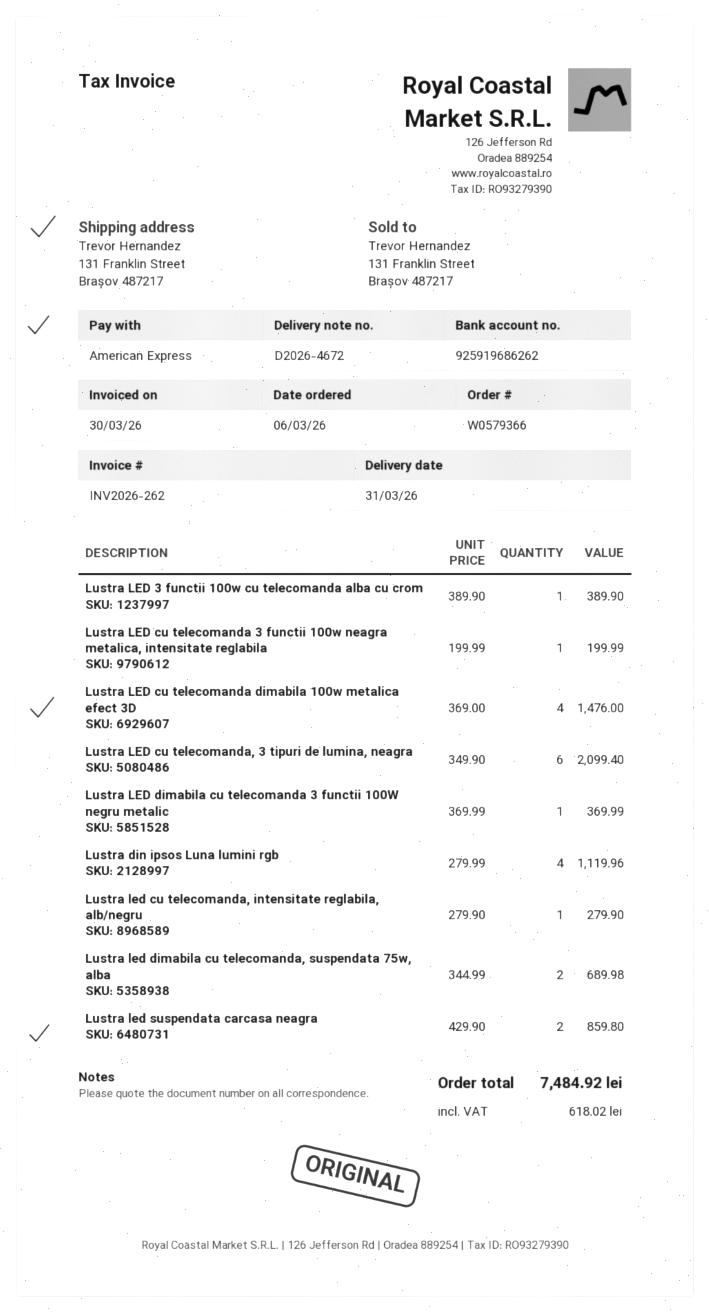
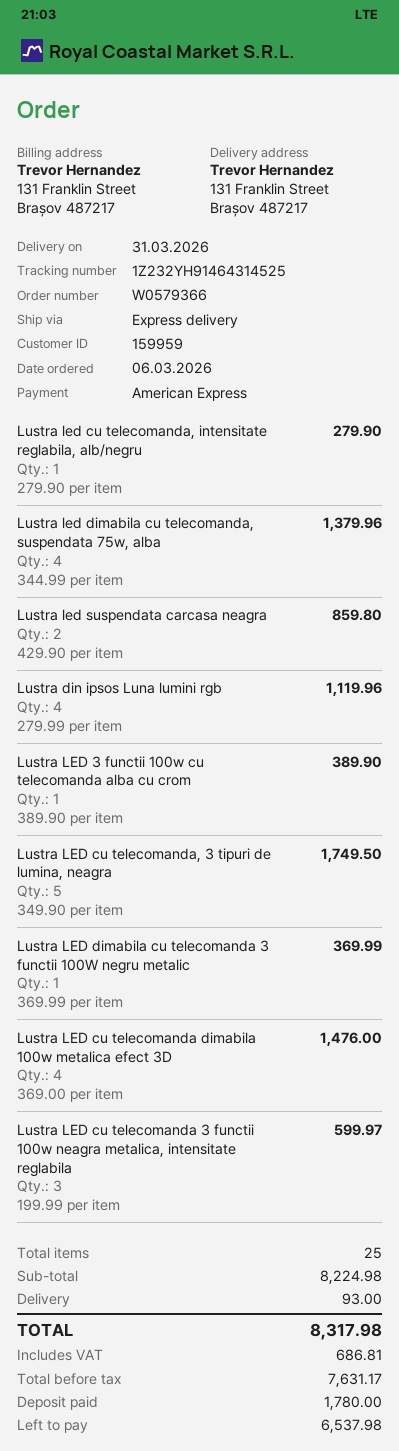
Lustra LED cu telecomanda 3 functii 100w neagra metalica, intensitate reglabila: 1 x 199.99 = 199.99 -> 3 x 199.99 = 599.97
Lustra LED cu telecomanda, 3 tipuri de lumina, neagra: 6 x 349.90 = 2099.40 -> 5 x 349.90 = 1749.50
Lustra led dimabila cu telecomanda, suspendata 75w, alba: 2 x 344.99 = 689.98 -> 4 x 344.99 = 1379.96
shipping: none -> 93.00
tax: 618.02 -> 686.81
total: 7484.92 -> 8317.98

